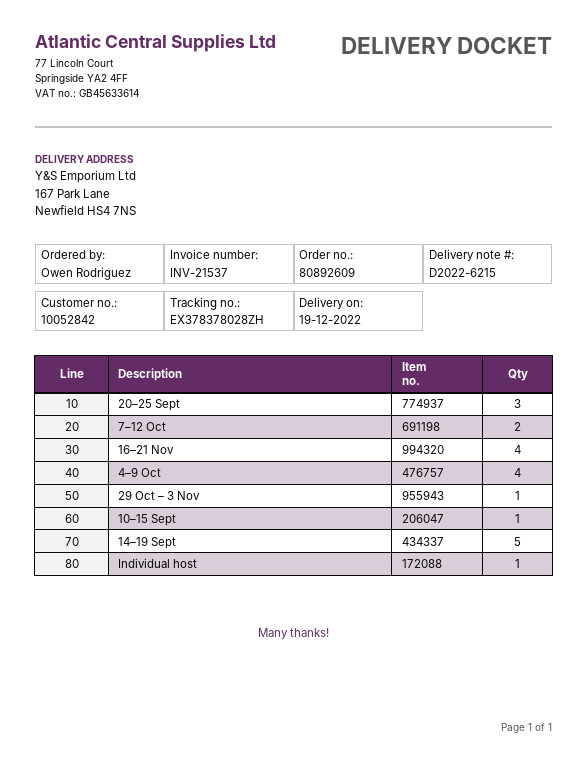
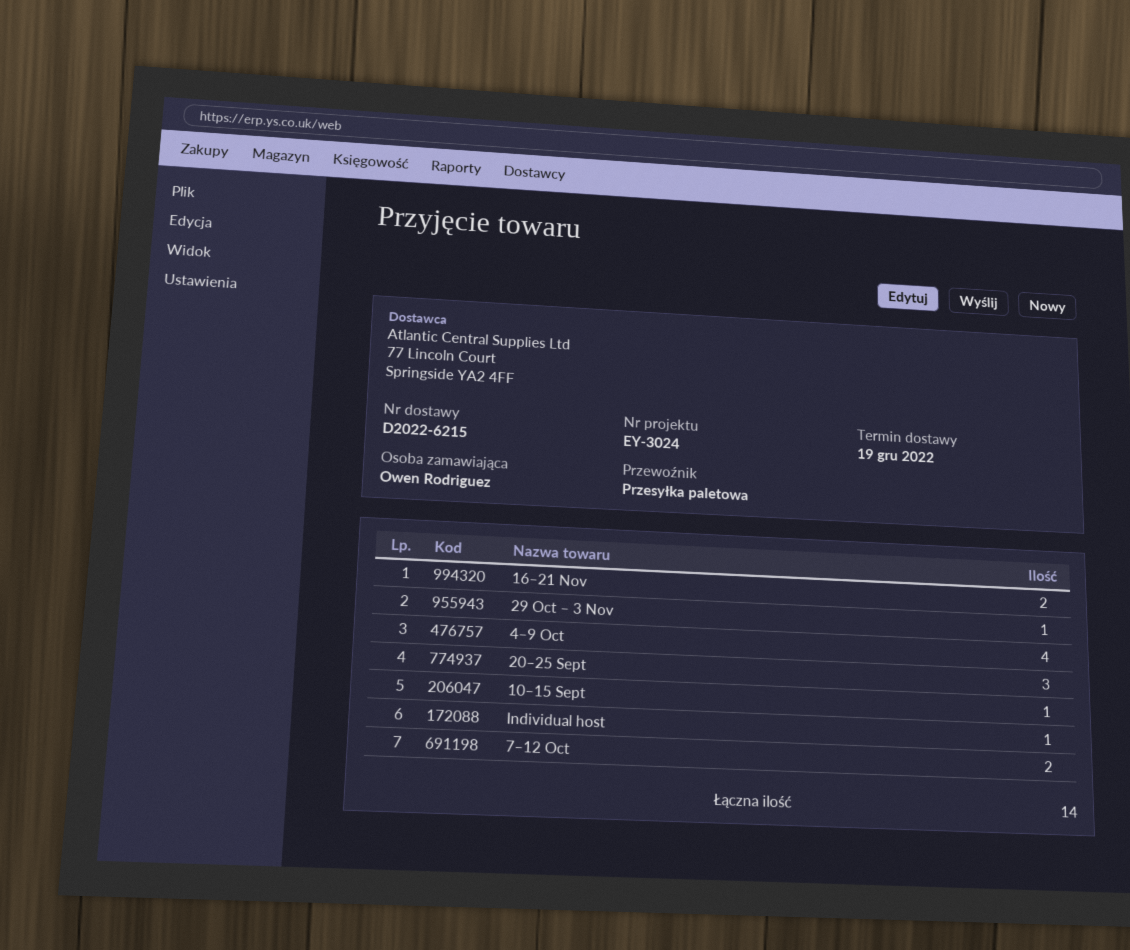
16–21 Nov: 4 -> 2
14–19 Sept: 5 -> none

